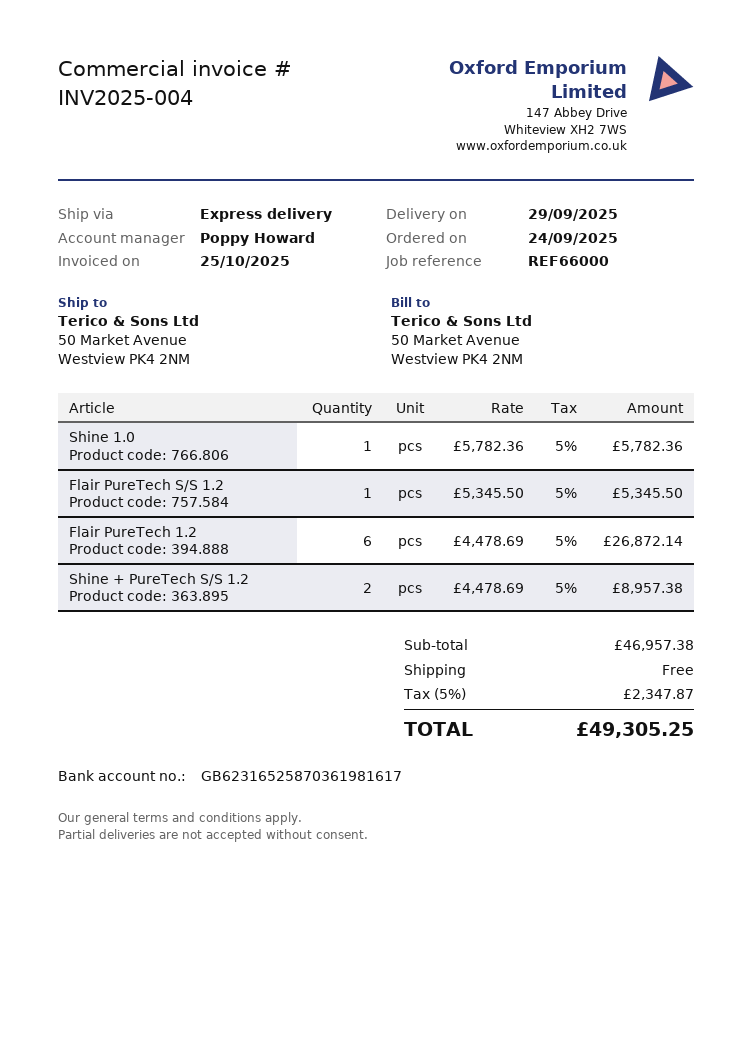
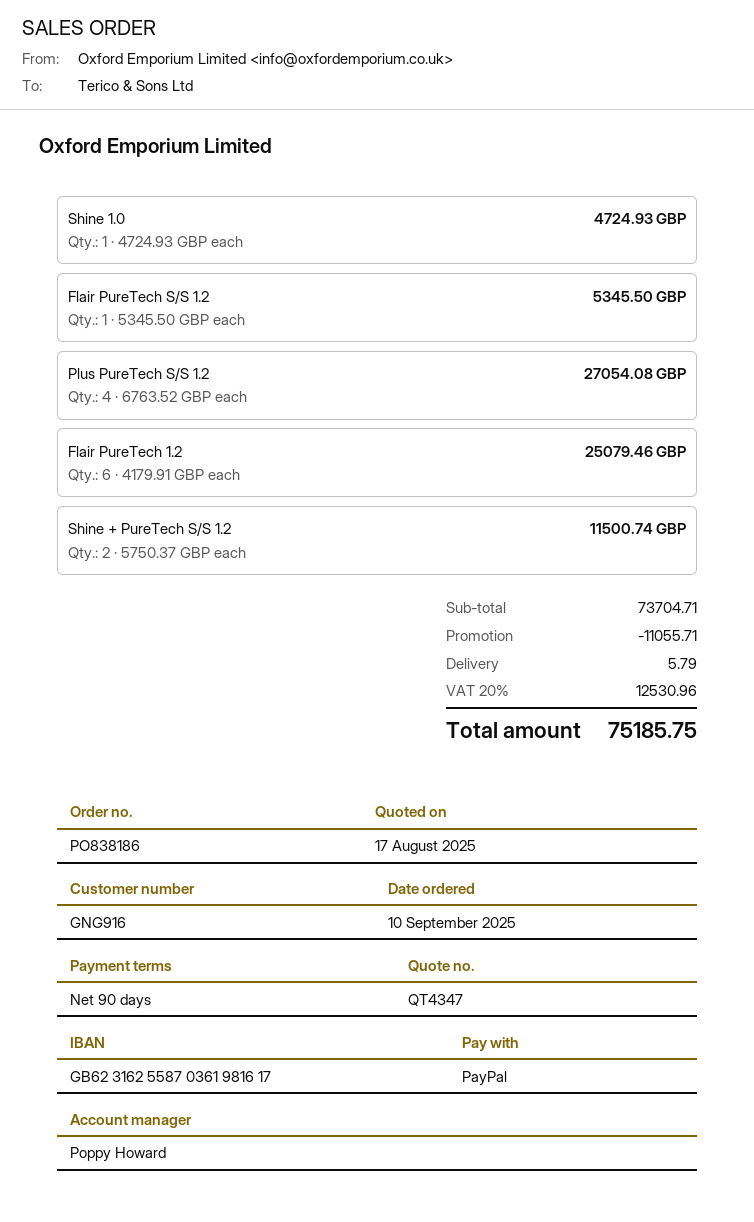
order date: 2025-09-24 -> 2025-09-10
bank account: GB62316525870361981617 -> GB62316255870361981617
Shine 1.0: 1 x 5782.36 = 5782.36 -> 1 x 4724.93 = 4724.93
Flair PureTech 1.2: 6 x 4478.69 = 26872.14 -> 6 x 4179.91 = 25079.46
Shine + PureTech S/S 1.2: 2 x 4478.69 = 8957.38 -> 2 x 5750.37 = 11500.74
Plus PureTech S/S 1.2: none -> 4 x 6763.52 = 27054.08
subtotal: 46957.38 -> 73704.71
discount: none -> 11055.71
shipping: 0.00 -> 5.79
tax: 5% = 2347.87 -> 20% = 12530.96
total: 49305.25 -> 75185.75

